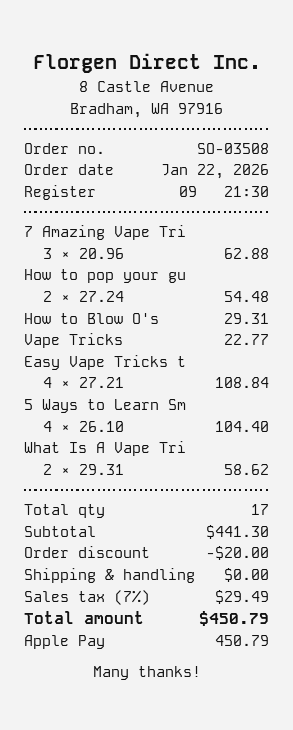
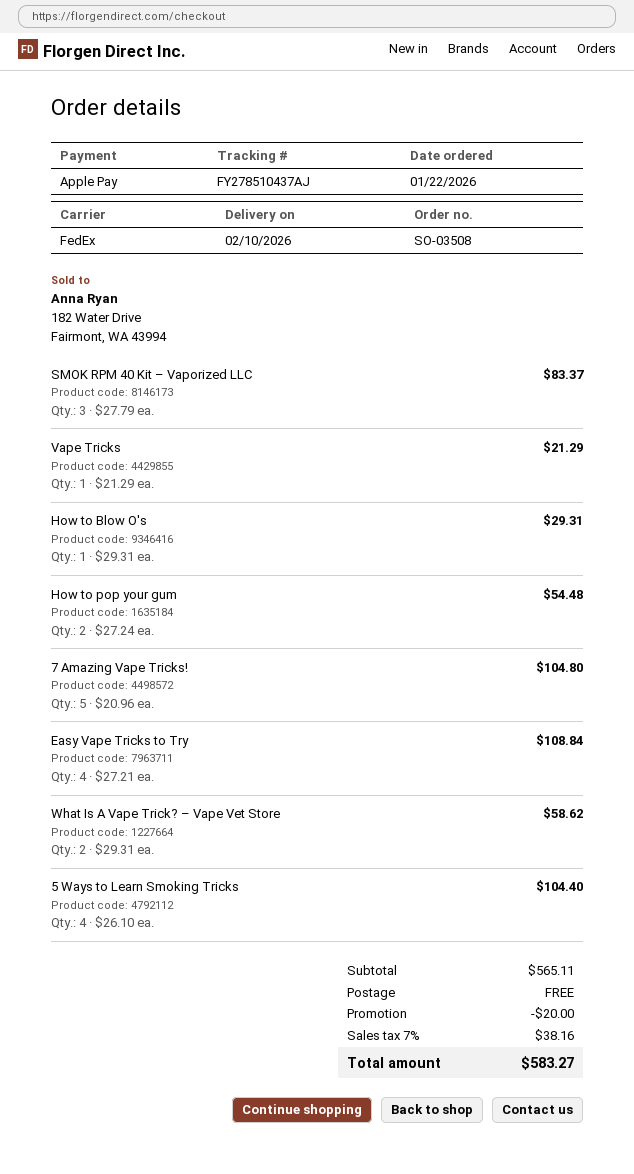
7 Amazing Vape Tri: 3 x 20.96 = 62.88 -> 5 x 20.96 = 104.80
Vape Tricks: 1 x 22.77 = 22.77 -> 1 x 21.29 = 21.29
SMOK RPM 40 Kit – Vaporized LLC: none -> 3 x 27.79 = 83.37
subtotal: 441.30 -> 565.11
tax: 7% = 29.49 -> 7% = 38.16
total: 450.79 -> 583.27

